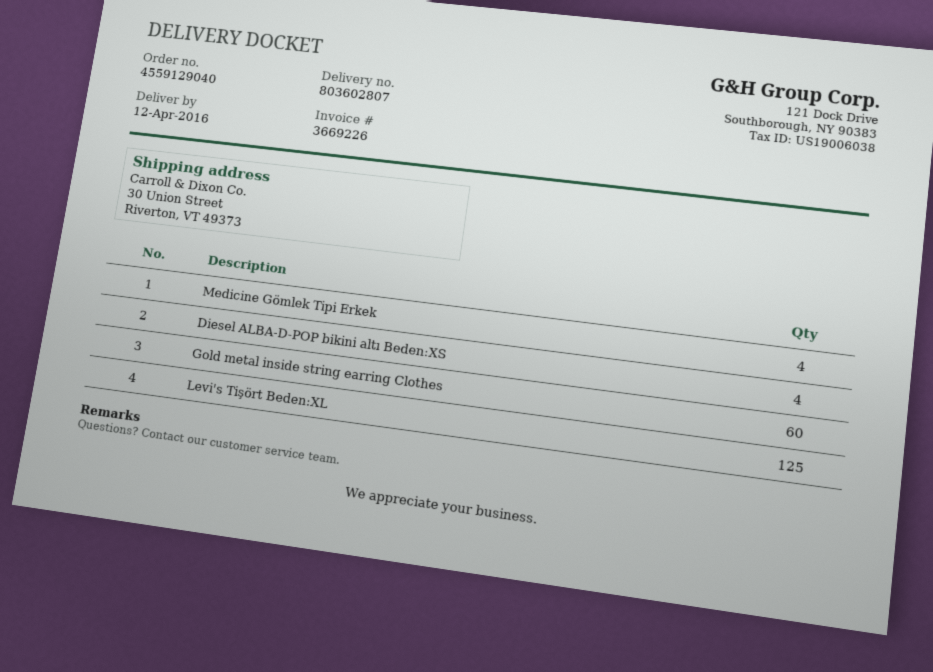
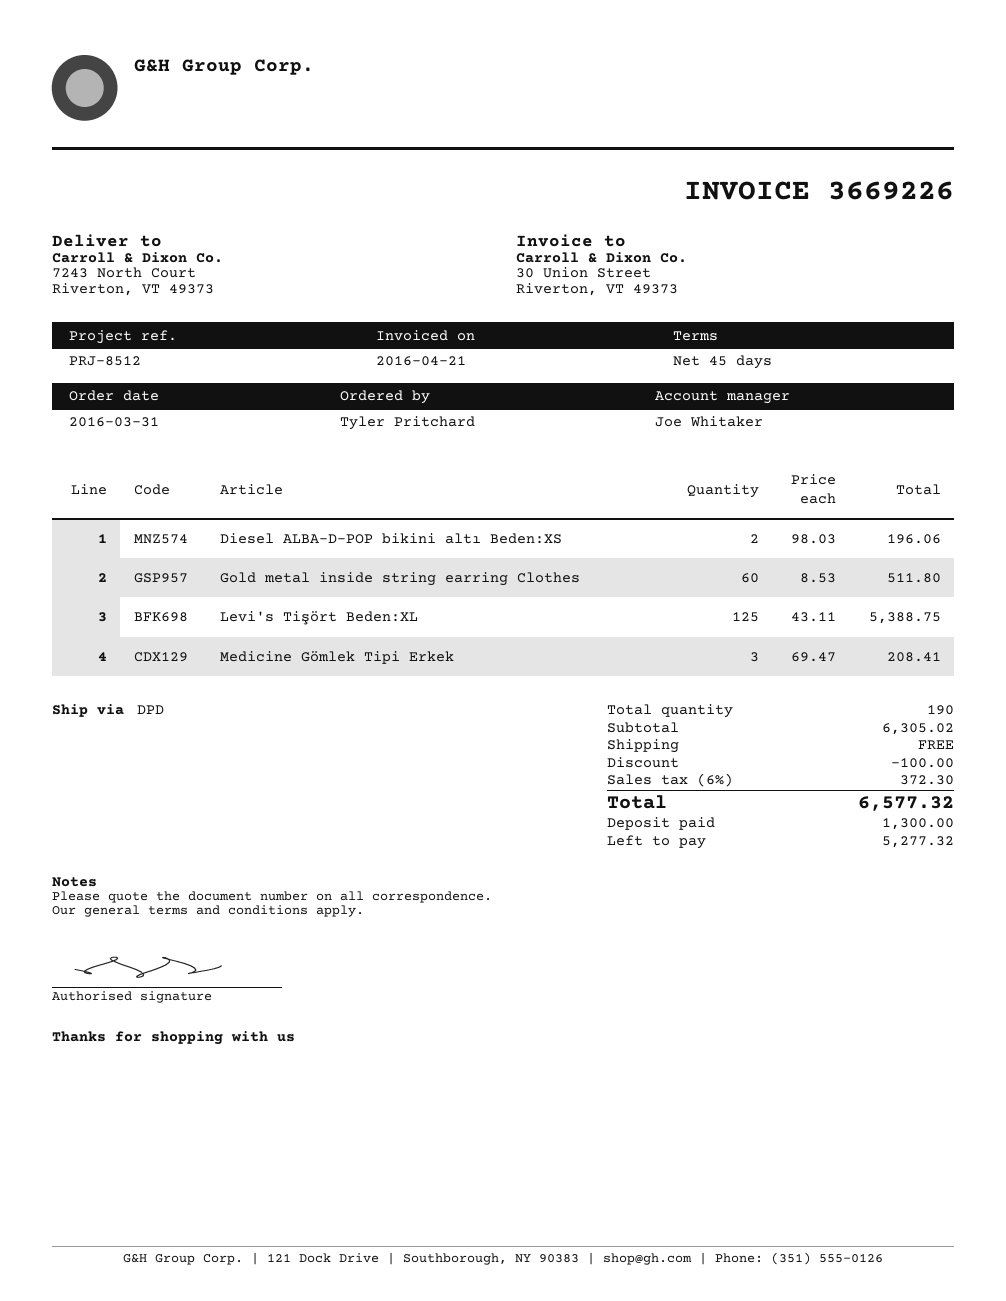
ship to: 30 Union Street, Riverton, VT 49373 -> 7243 North Court, Riverton, VT 49373
Medicine Gömlek Tipi Erkek: 4 -> 3
Diesel ALBA-D-POP bikini altı Beden:XS: 4 -> 2

